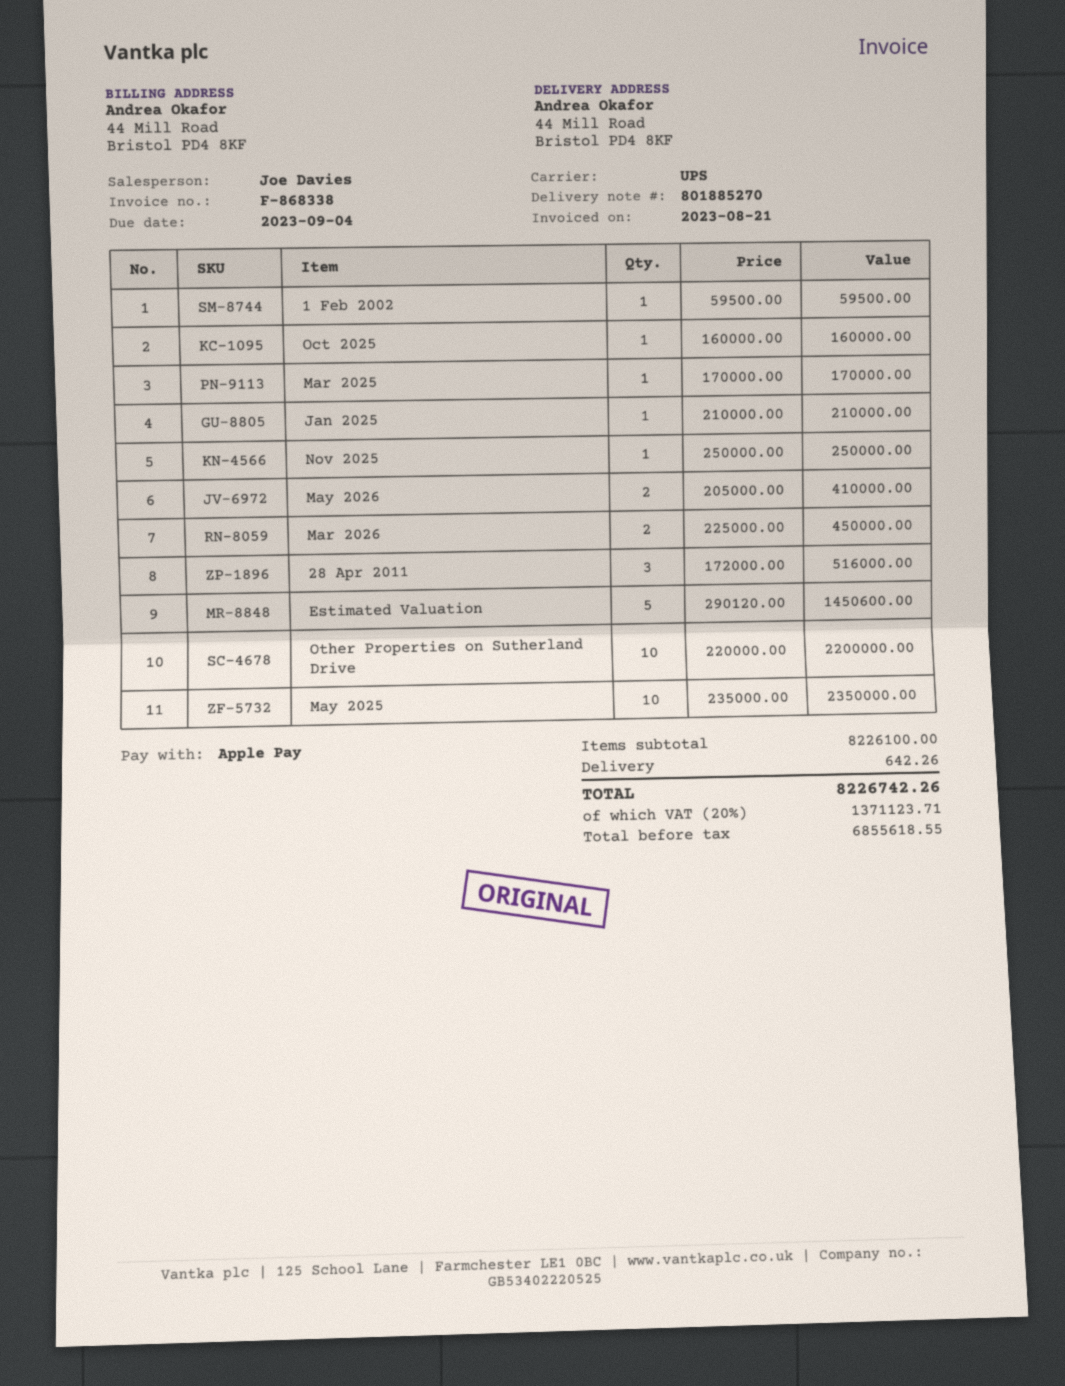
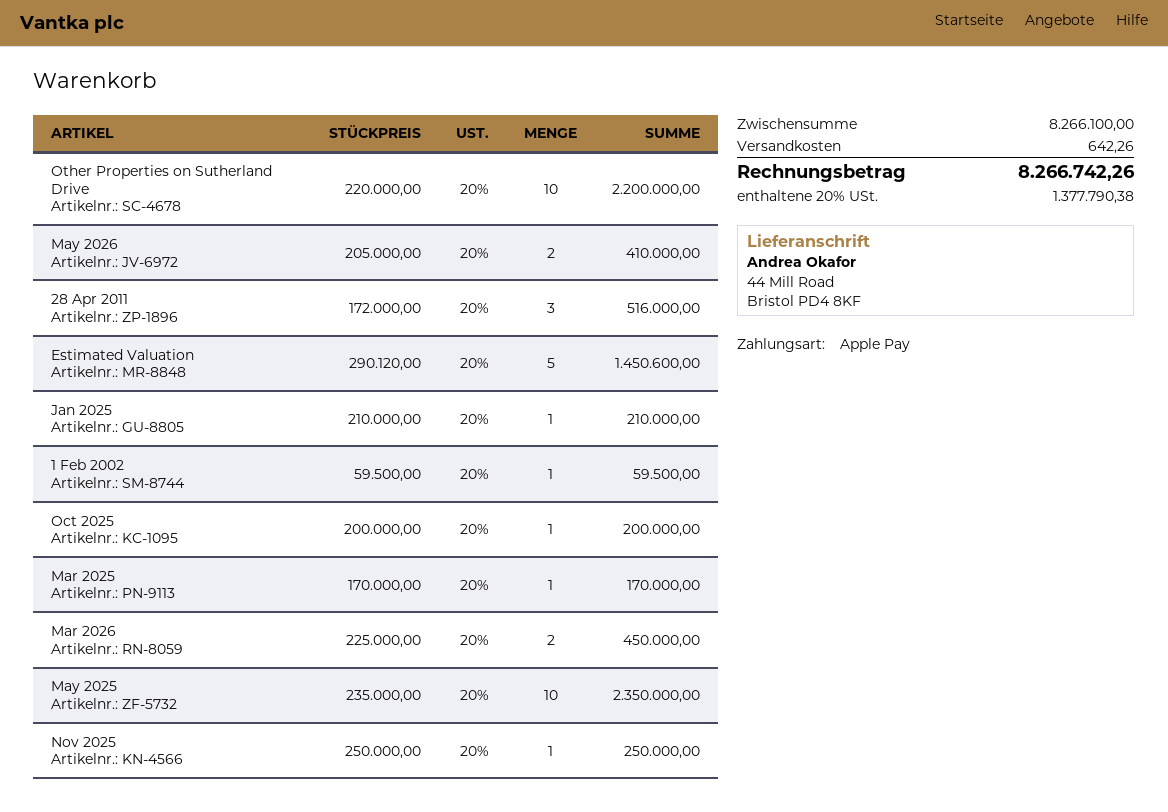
Oct 2025: 1 x 160000.00 = 160000.00 -> 1 x 200000.00 = 200000.00
subtotal: 8226100.00 -> 8266100.00
tax: 20% = 1371123.71 -> 20% = 1377790.38
total: 8226742.26 -> 8266742.26

